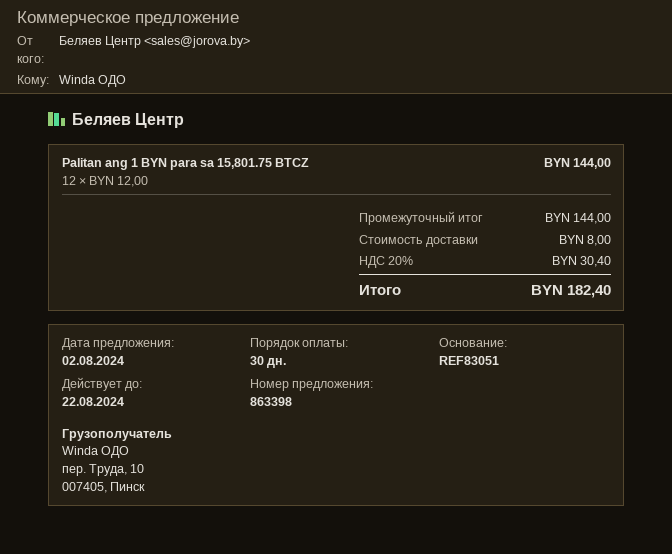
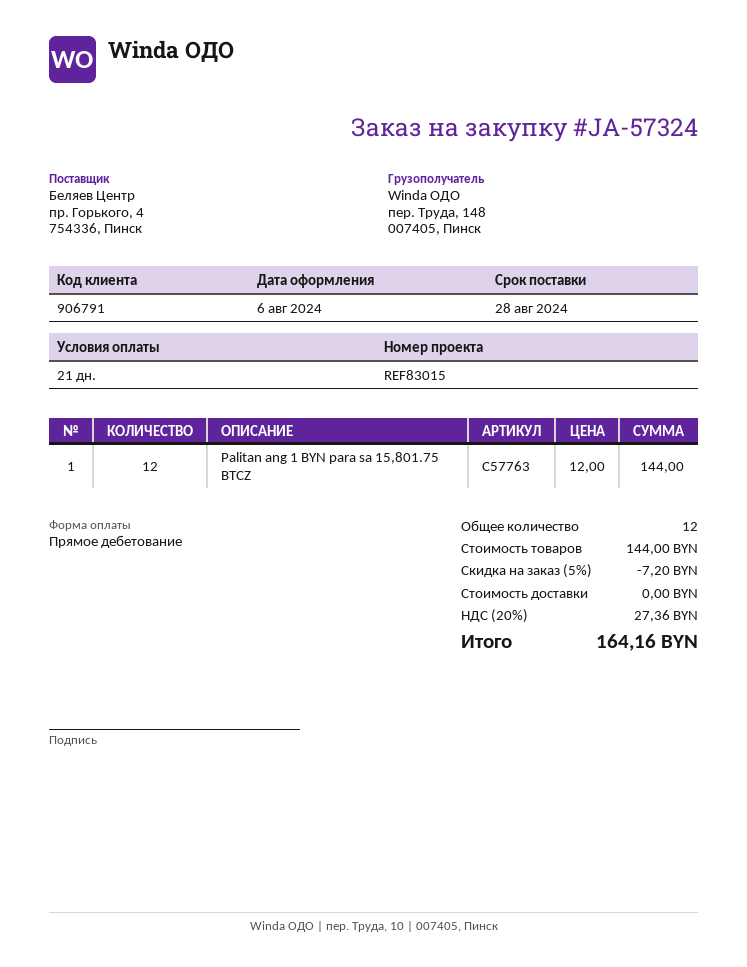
payment terms: 30 days -> 21 days
reference: REF83051 -> REF83015
ship to: пер. Труда, 10, 007405, Пинск -> пер. Труда, 148, 007405, Пинск
discount: none -> 5% = 7.20
shipping: 8.00 -> 0.00
tax: 20% = 30.40 -> 20% = 27.36
total: 182.40 -> 164.16

